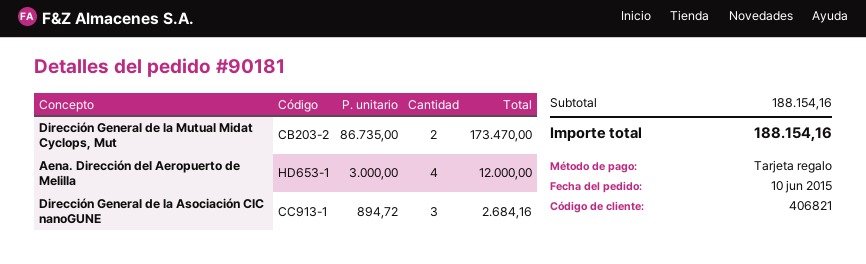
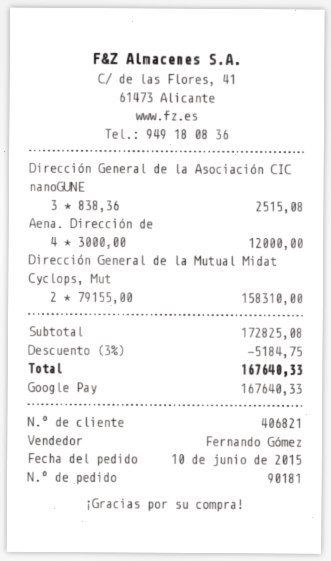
payment method: gift card -> Google Pay
Dirección General de la Mutual Midat Cyclops, Mut: 2 x 86735.00 = 173470.00 -> 2 x 79155.00 = 158310.00
Dirección General de la Asociación CIC nanoGUNE: 3 x 894.72 = 2684.16 -> 3 x 838.36 = 2515.08
subtotal: 188154.16 -> 172825.08
discount: none -> 3% = 5184.75
total: 188154.16 -> 167640.33

